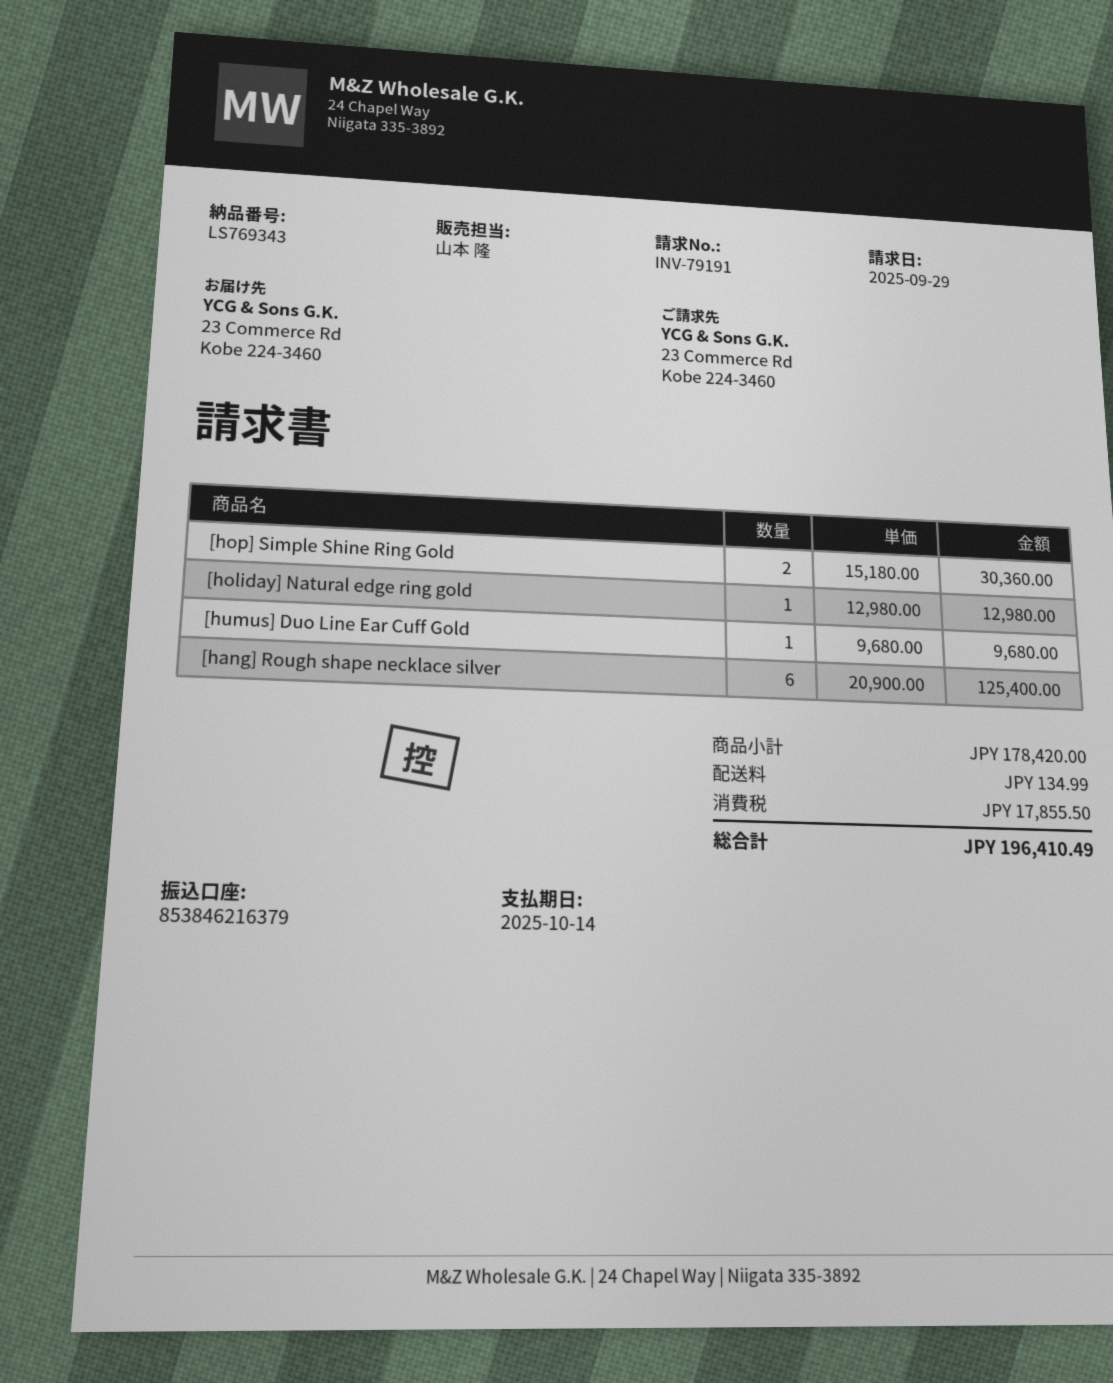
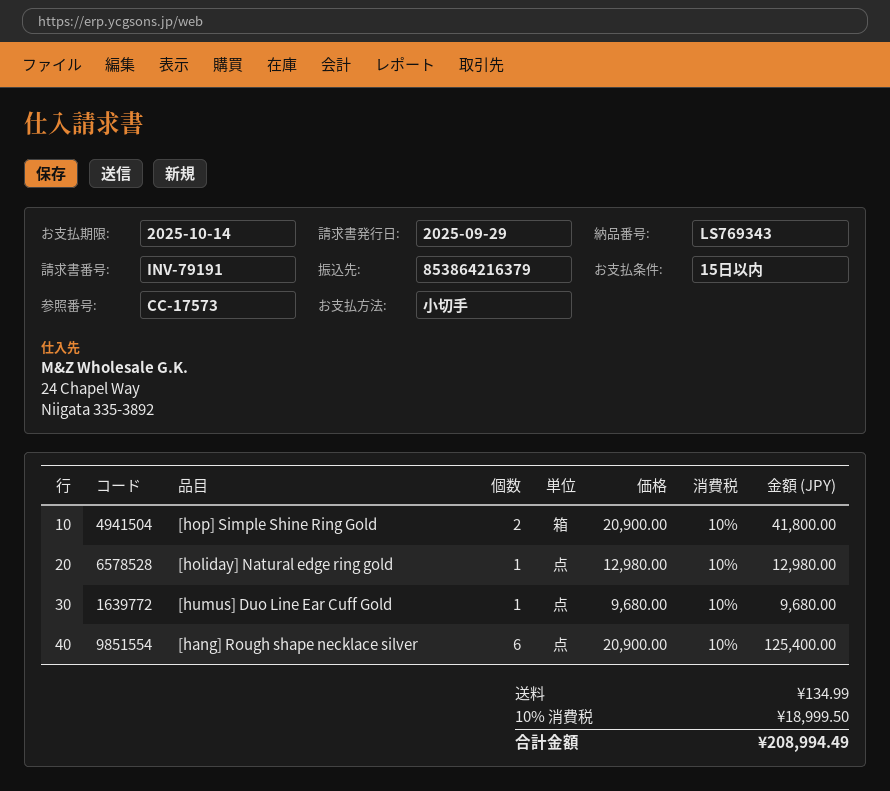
bank account: 853846216379 -> 853864216379
[hop] Simple Shine Ring Gold: 2 x 15180.00 = 30360.00 -> 2 x 20900.00 = 41800.00
tax: 17855.50 -> 18999.50
total: 196410.49 -> 208994.49

